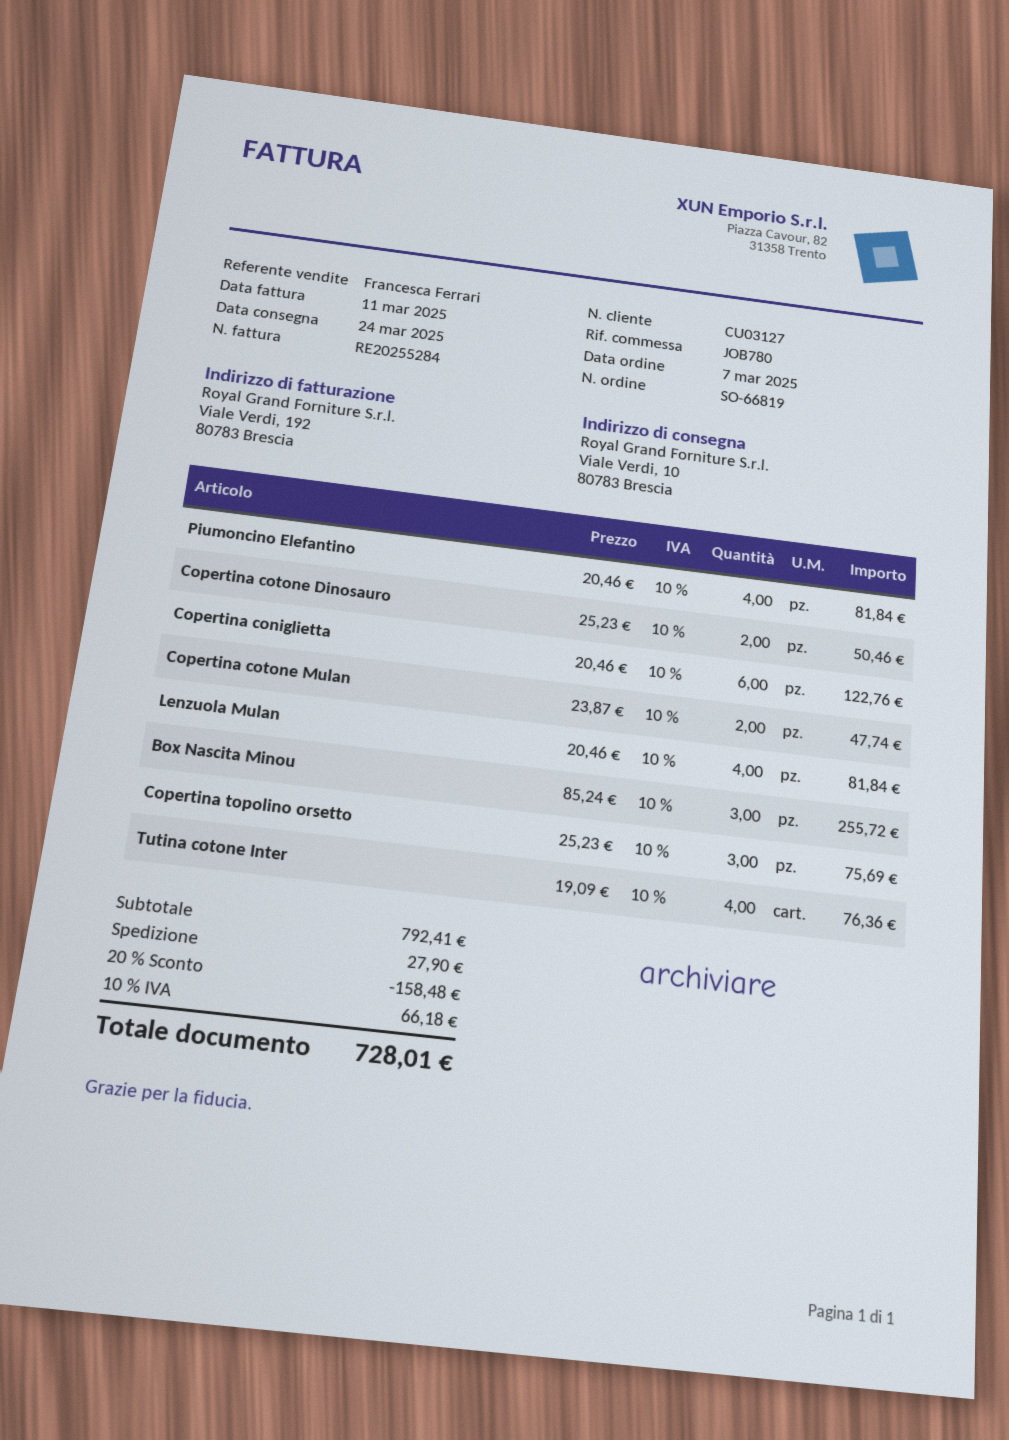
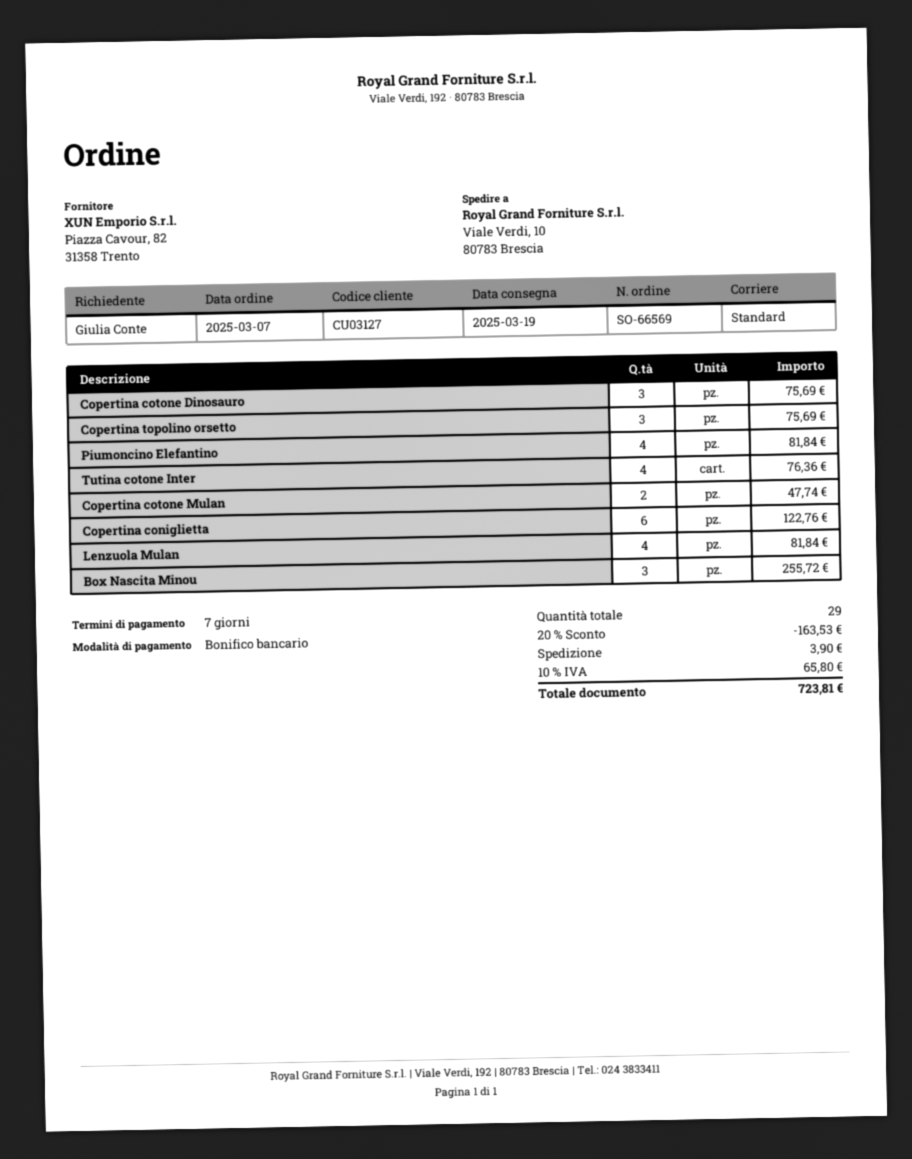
order number: SO-66819 -> SO-66569
delivery date: 2025-03-24 -> 2025-03-19
Copertina cotone Dinosauro: 2 for 50.46 -> 3 for 75.69
discount: 20% = 158.48 -> 20% = 163.53
shipping: 27.90 -> 3.90
tax: 10% = 66.18 -> 10% = 65.80
total: 728.01 -> 723.81

